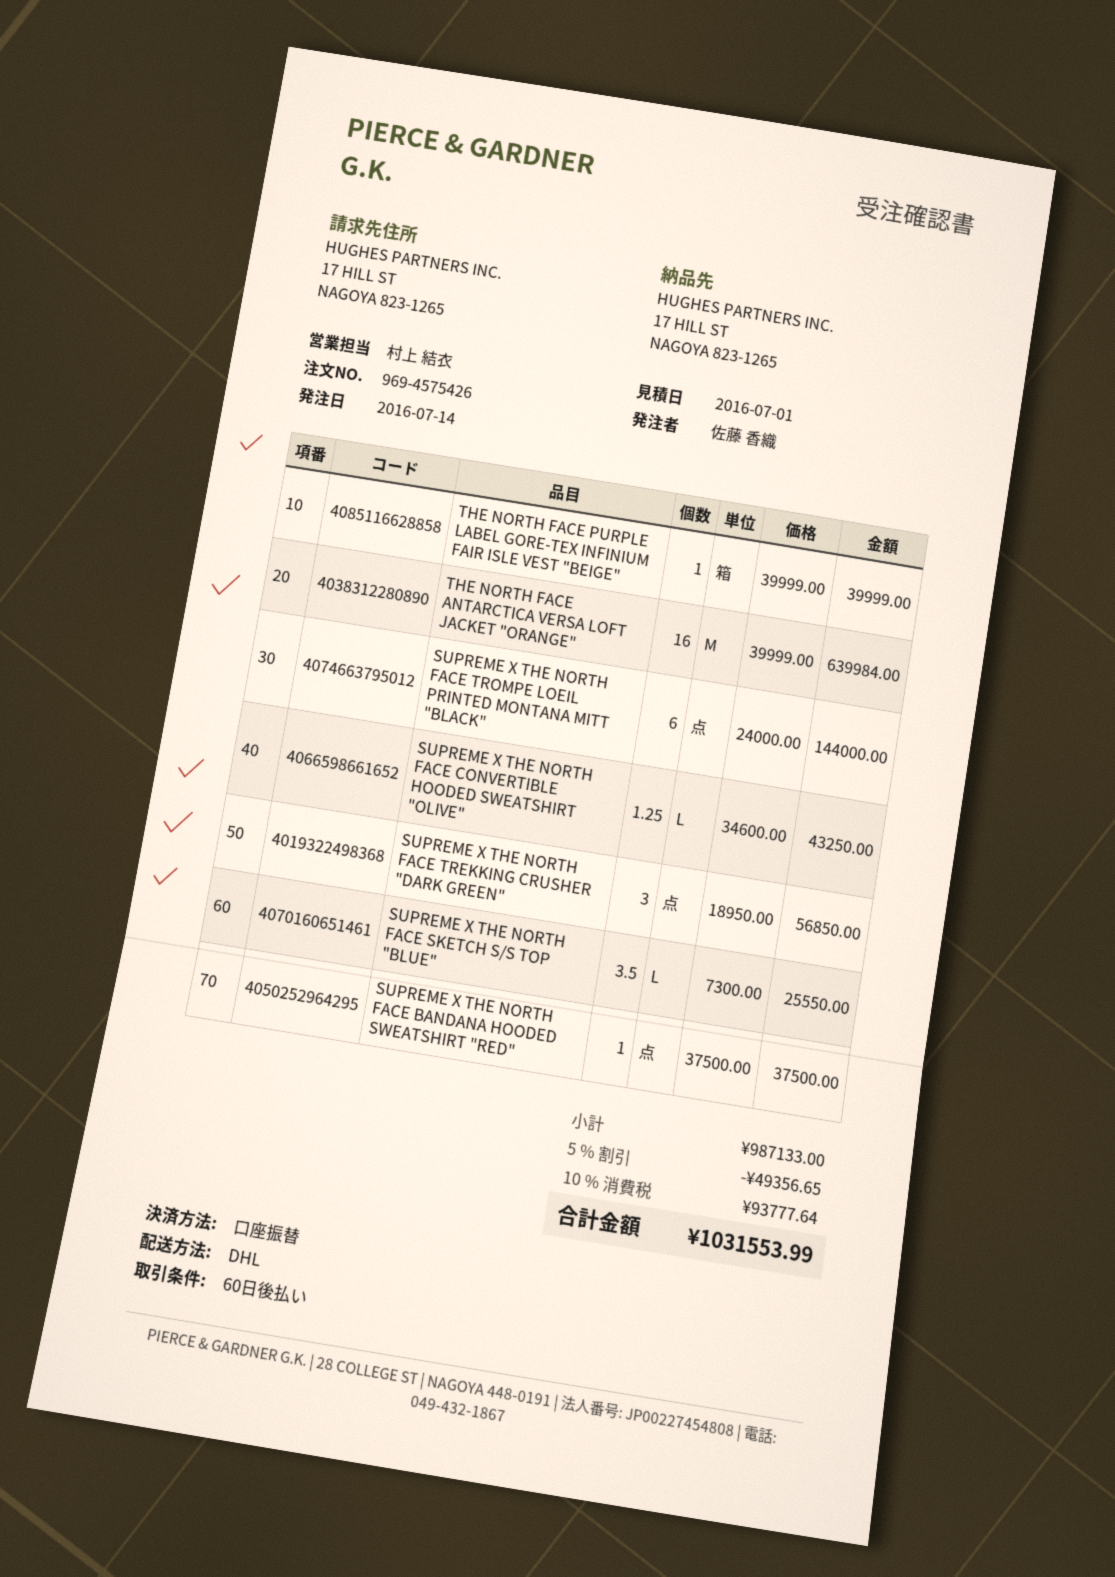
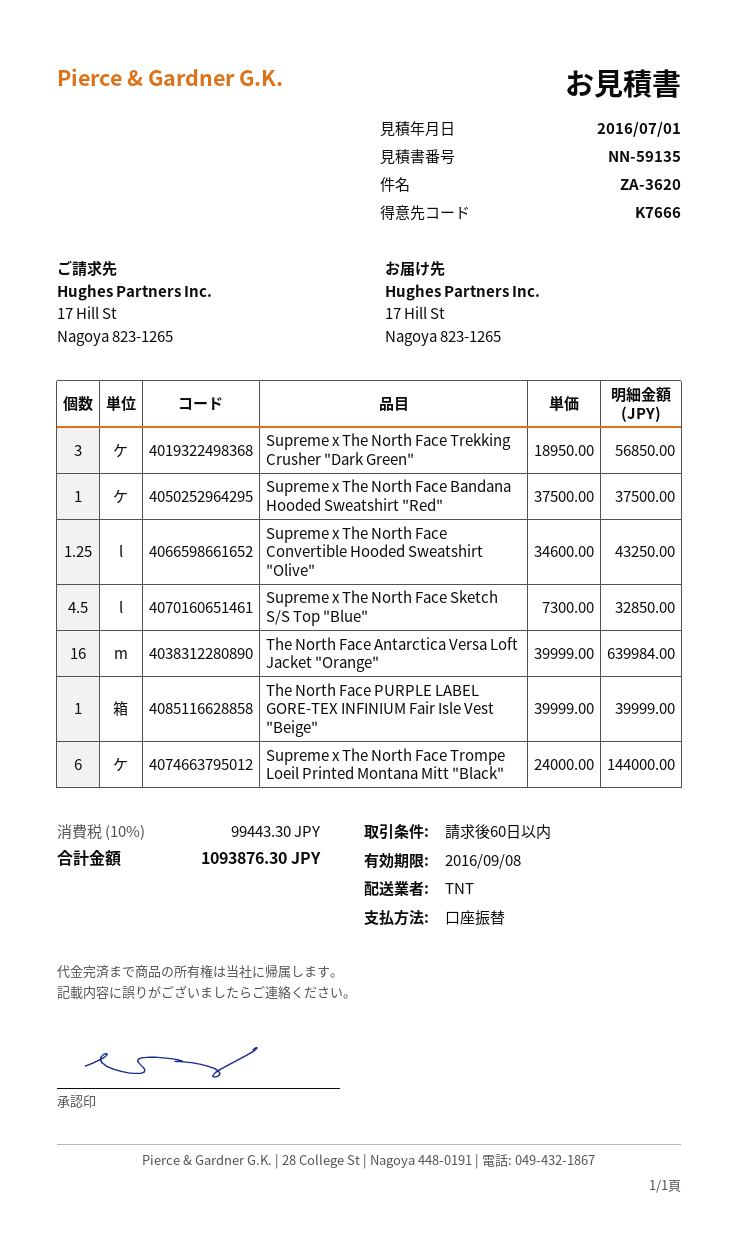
shipping method: DHL -> TNT
SUPREME X THE NORTH FACE SKETCH S/S TOP "BLUE": 3.5 x 7300.00 = 25550.00 -> 4.5 x 7300.00 = 32850.00
discount: 5% = 49356.65 -> none
tax: 10% = 93777.64 -> 10% = 99443.30
total: 1031553.99 -> 1093876.30

